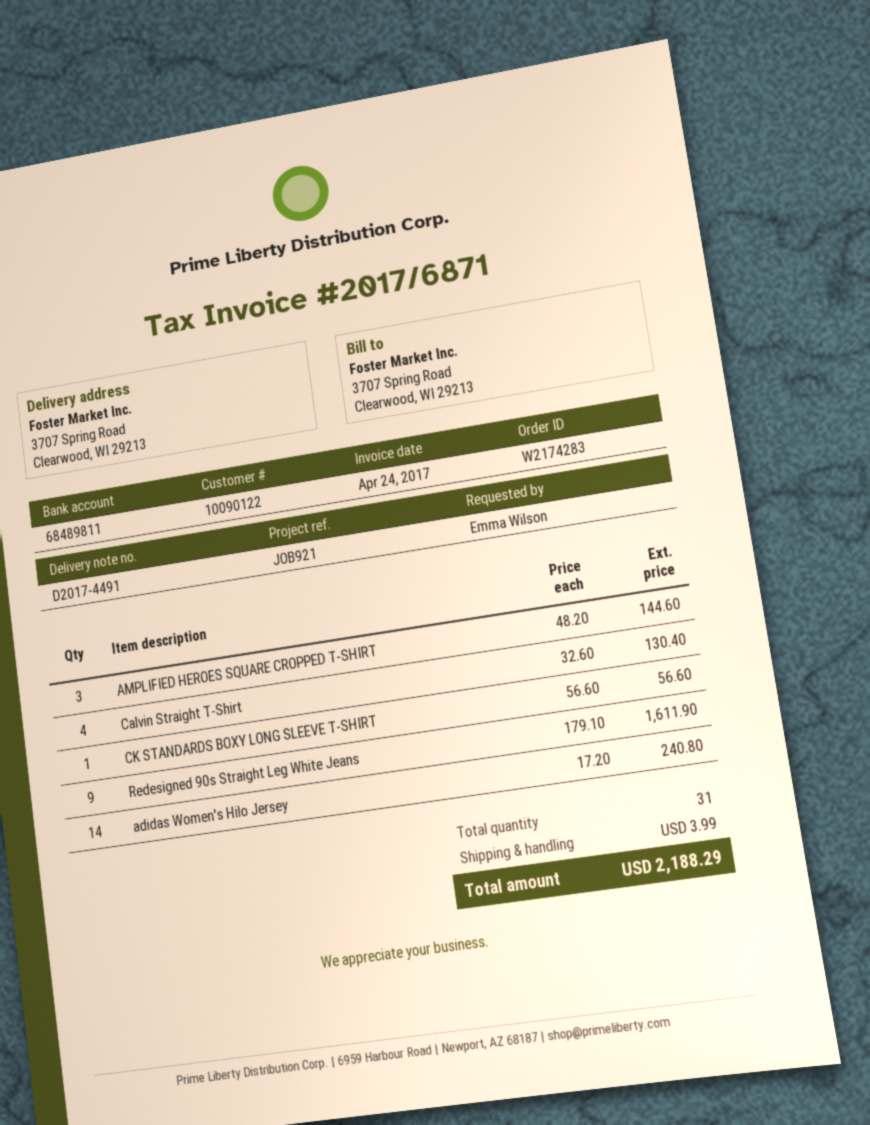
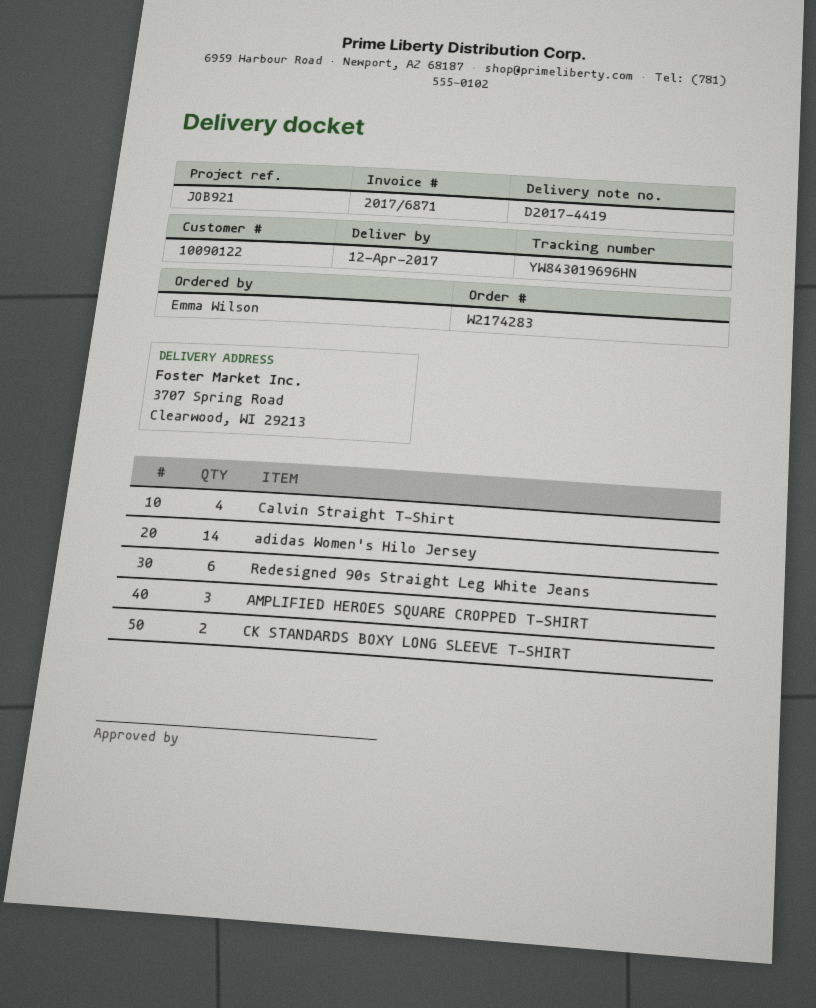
delivery note number: D2017-4491 -> D2017-4419
CK STANDARDS BOXY LONG SLEEVE T-SHIRT: 1 -> 2
Redesigned 90s Straight Leg White Jeans: 9 -> 6

